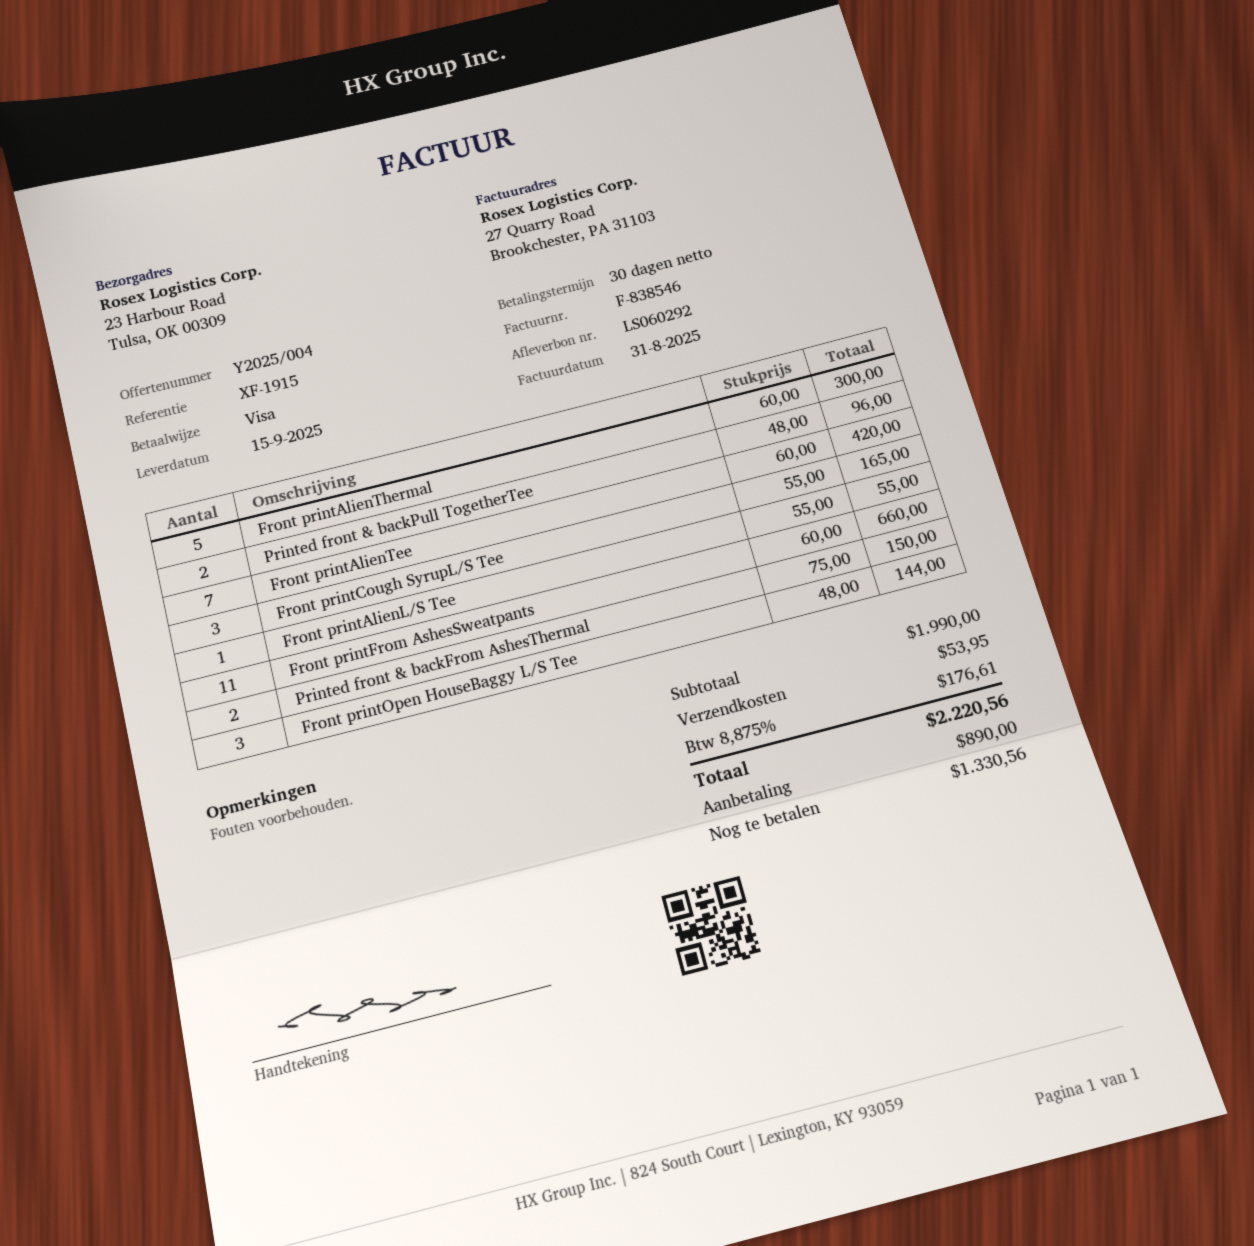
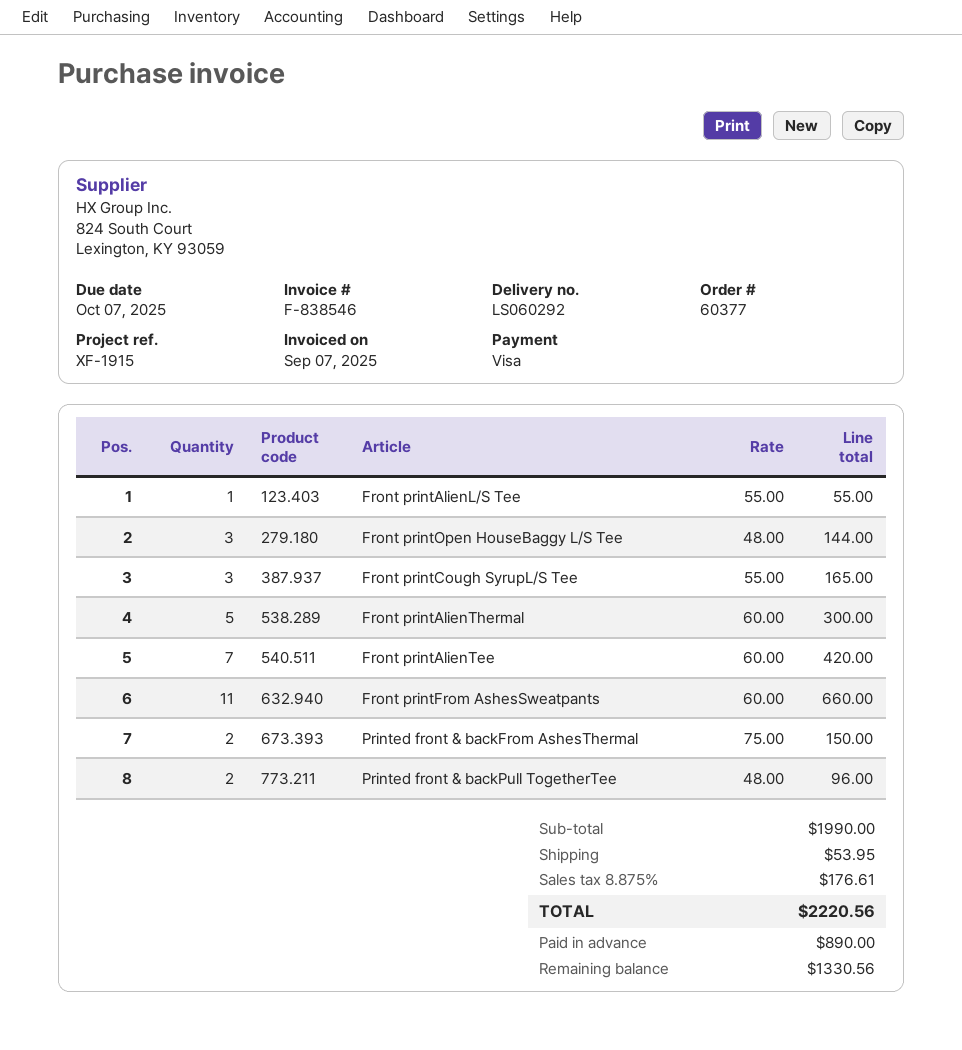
invoice date: 2025-08-31 -> 2025-09-07

